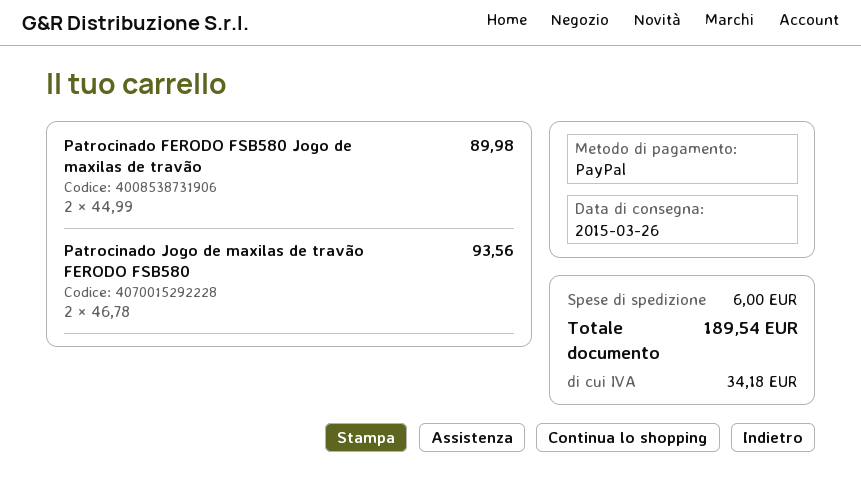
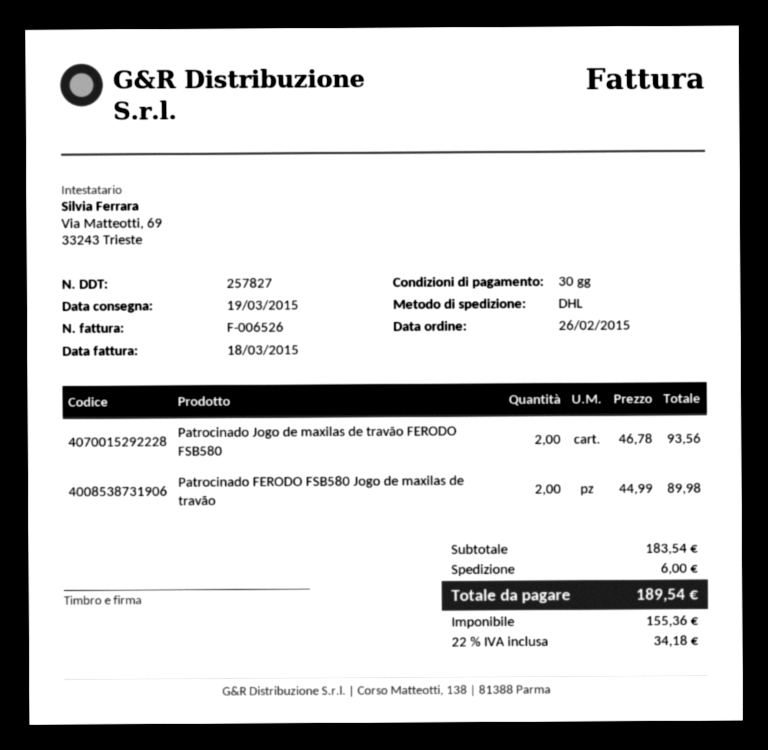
delivery date: 2015-03-26 -> 2015-03-19

